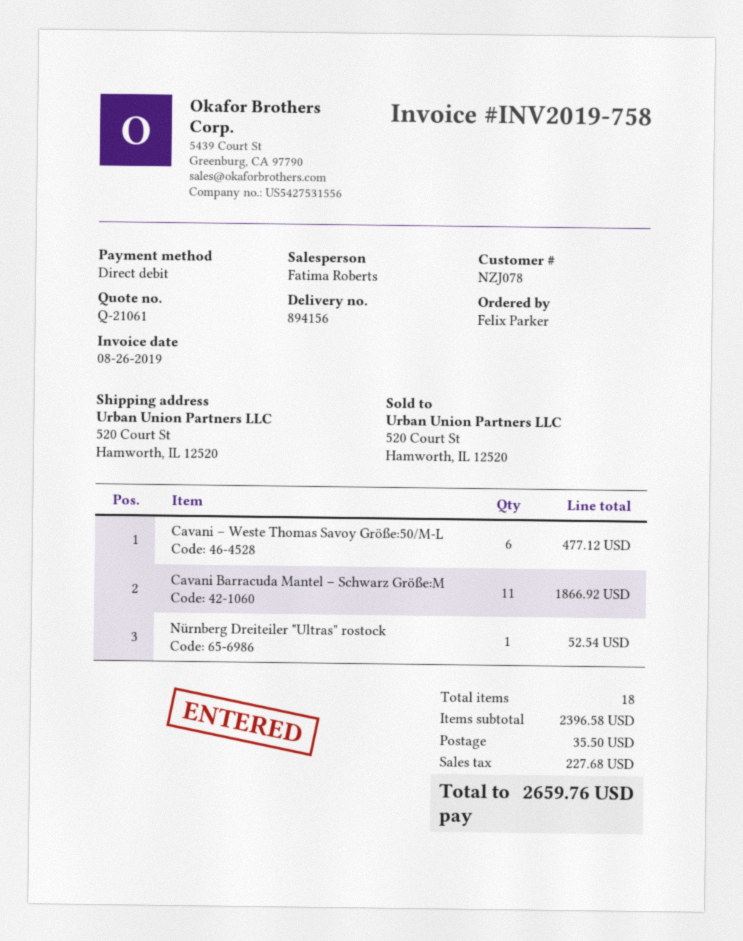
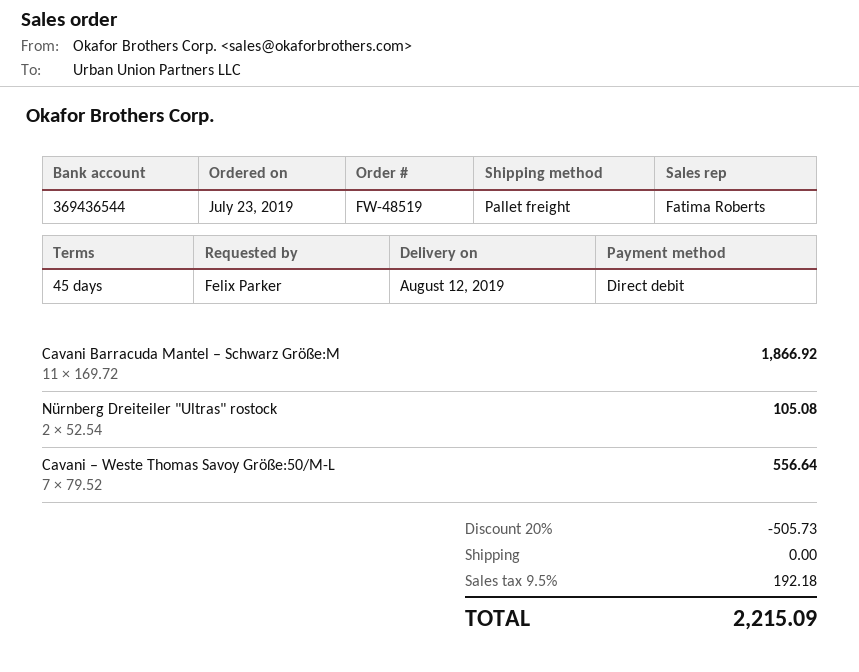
Cavani – Weste Thomas Savoy Größe:50/M-L: 6 for 477.12 -> 7 for 556.64
Nürnberg Dreiteiler "Ultras" rostock: 1 for 52.54 -> 2 for 105.08
discount: none -> 20% = 505.73
shipping: 35.50 -> 0.00
tax: 227.68 -> 192.18
total: 2659.76 -> 2215.09

